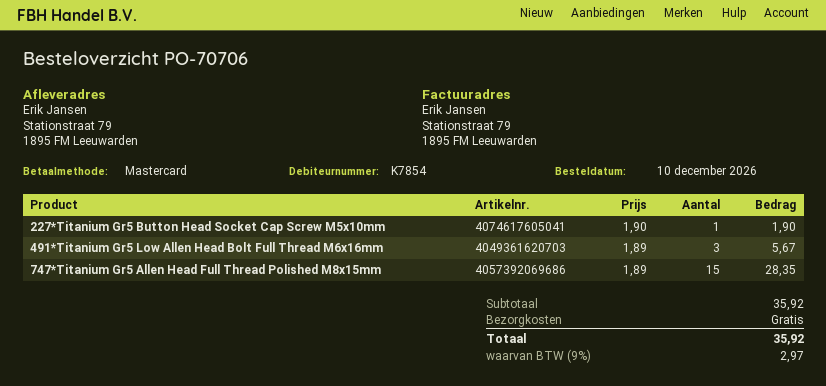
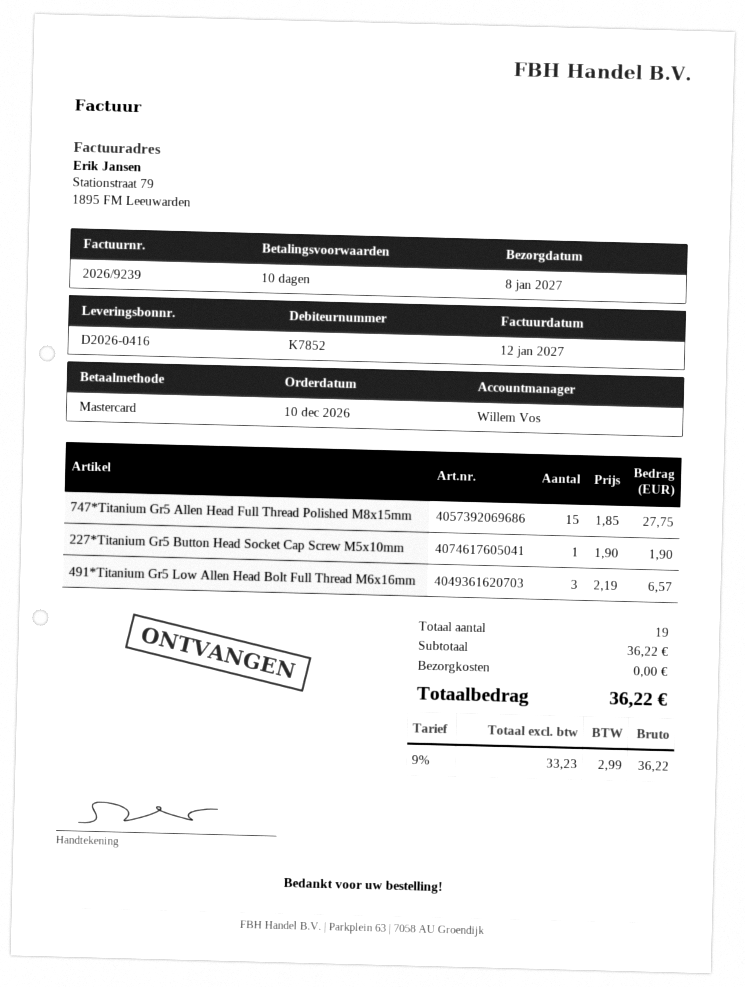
customer number: K7854 -> K7852
491*Titanium Gr5 Low Allen Head Bolt Full Thread M6x16mm: 3 x 1.89 = 5.67 -> 3 x 2.19 = 6.57
747*Titanium Gr5 Allen Head Full Thread Polished M8x15mm: 15 x 1.89 = 28.35 -> 15 x 1.85 = 27.75
subtotal: 35.92 -> 36.22
tax: 9% = 2.97 -> 9% = 2.99
total: 35.92 -> 36.22

